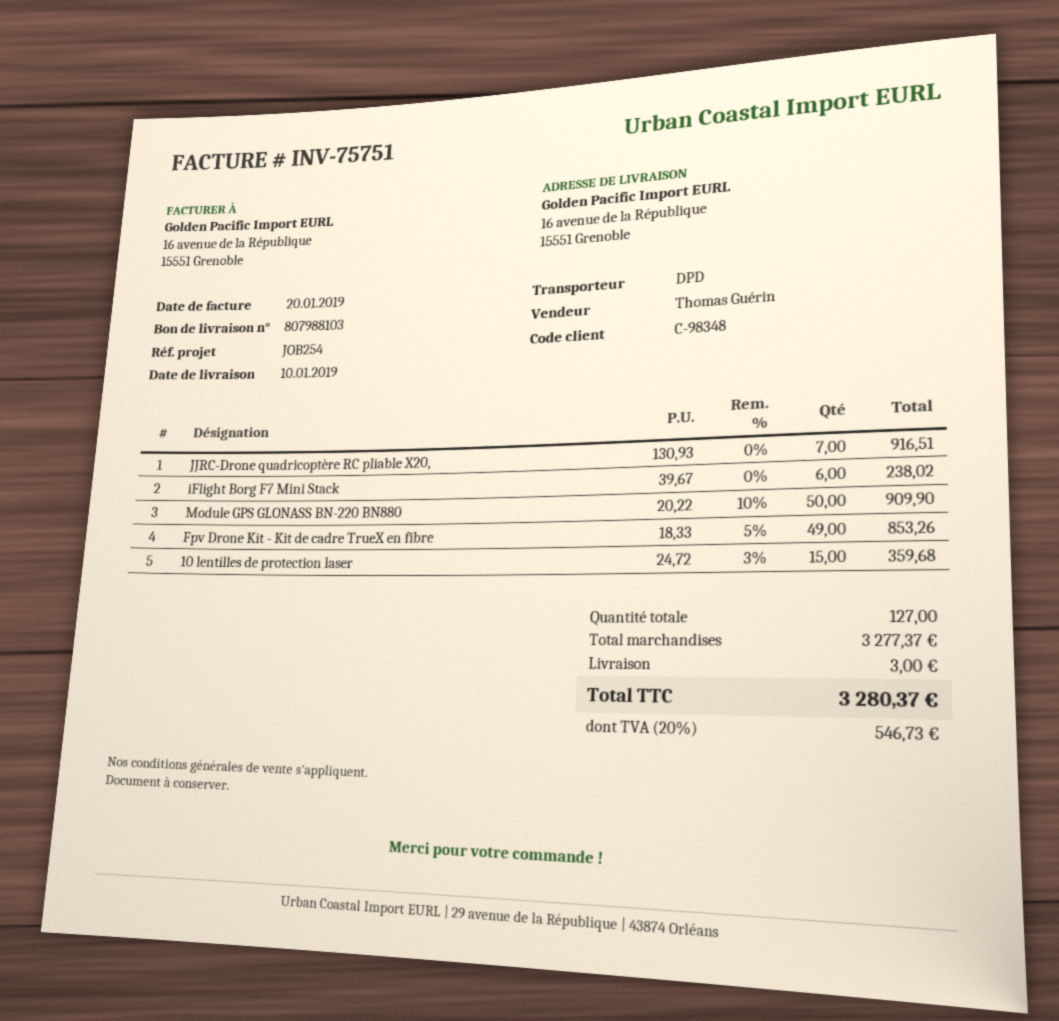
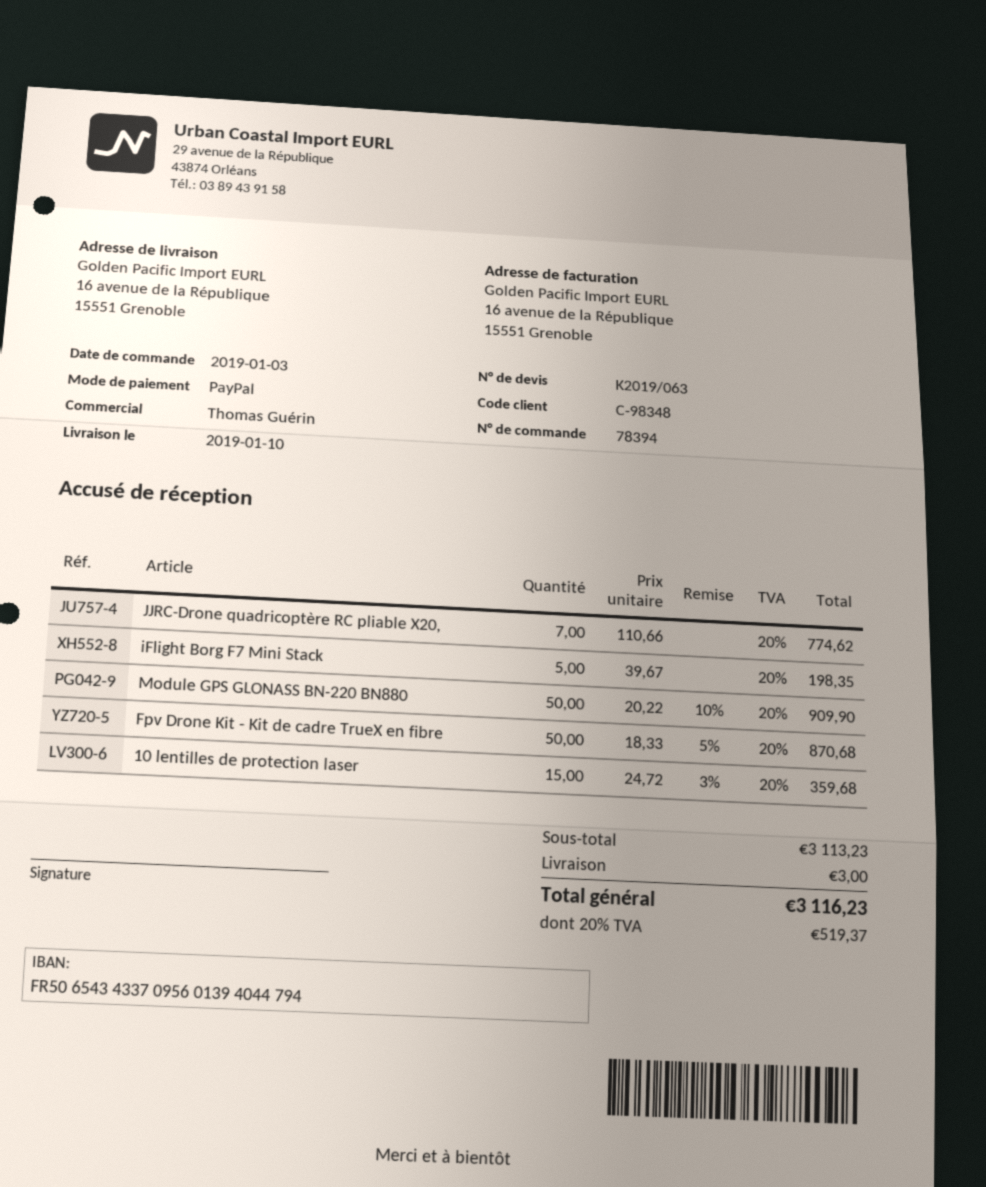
JJRC-Drone quadricoptère RC pliable X20,: 7 x 130.93 = 916.51 -> 7 x 110.66 = 774.62
iFlight Borg F7 Mini Stack: 6 x 39.67 = 238.02 -> 5 x 39.67 = 198.35
Fpv Drone Kit - Kit de cadre TrueX en fibre: 49 x 18.33 - 5% = 853.26 -> 50 x 18.33 - 5% = 870.68
subtotal: 3277.37 -> 3113.23
tax: 20% = 546.73 -> 20% = 519.37
total: 3280.37 -> 3116.23

